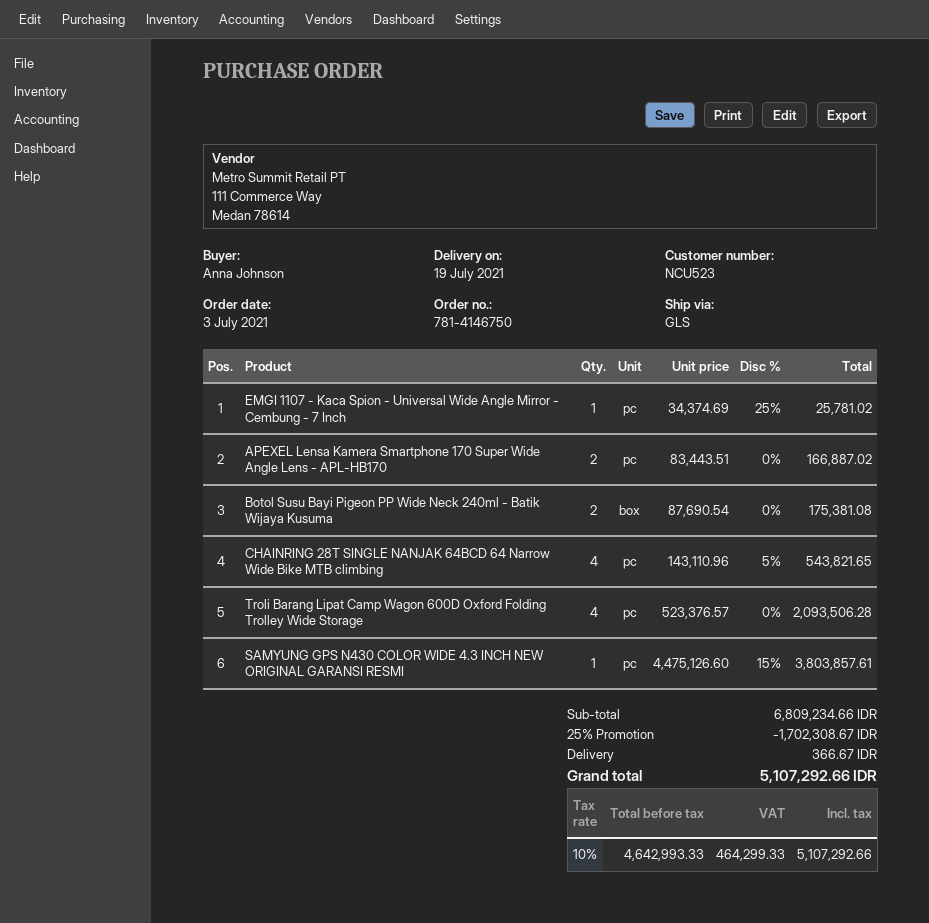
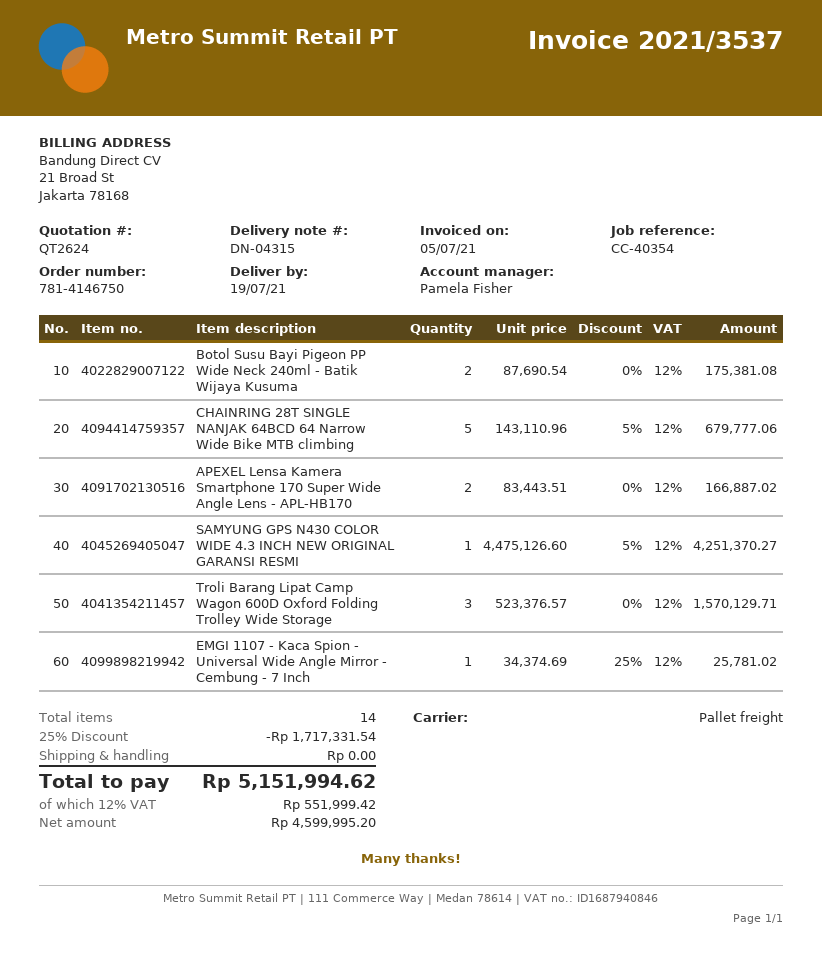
shipping method: GLS -> pallet freight
CHAINRING 28T SINGLE NANJAK 64BCD 64 Narrow Wide Bike MTB climbing: 4 x 143110.96 - 5% = 543821.65 -> 5 x 143110.96 - 5% = 679777.06
Troli Barang Lipat Camp Wagon 600D Oxford Folding Trolley Wide Storage: 4 x 523376.57 = 2093506.28 -> 3 x 523376.57 = 1570129.71
SAMYUNG GPS N430 COLOR WIDE 4.3 INCH NEW ORIGINAL GARANSI RESMI: 1 x 4475126.60 - 15% = 3803857.61 -> 1 x 4475126.60 - 5% = 4251370.27
discount: 25% = 1702308.67 -> 25% = 1717331.54
shipping: 366.67 -> 0.00
net: 4642993.33 -> 4599995.20
tax: 10% = 464299.33 -> 12% = 551999.42
total: 5107292.66 -> 5151994.62

